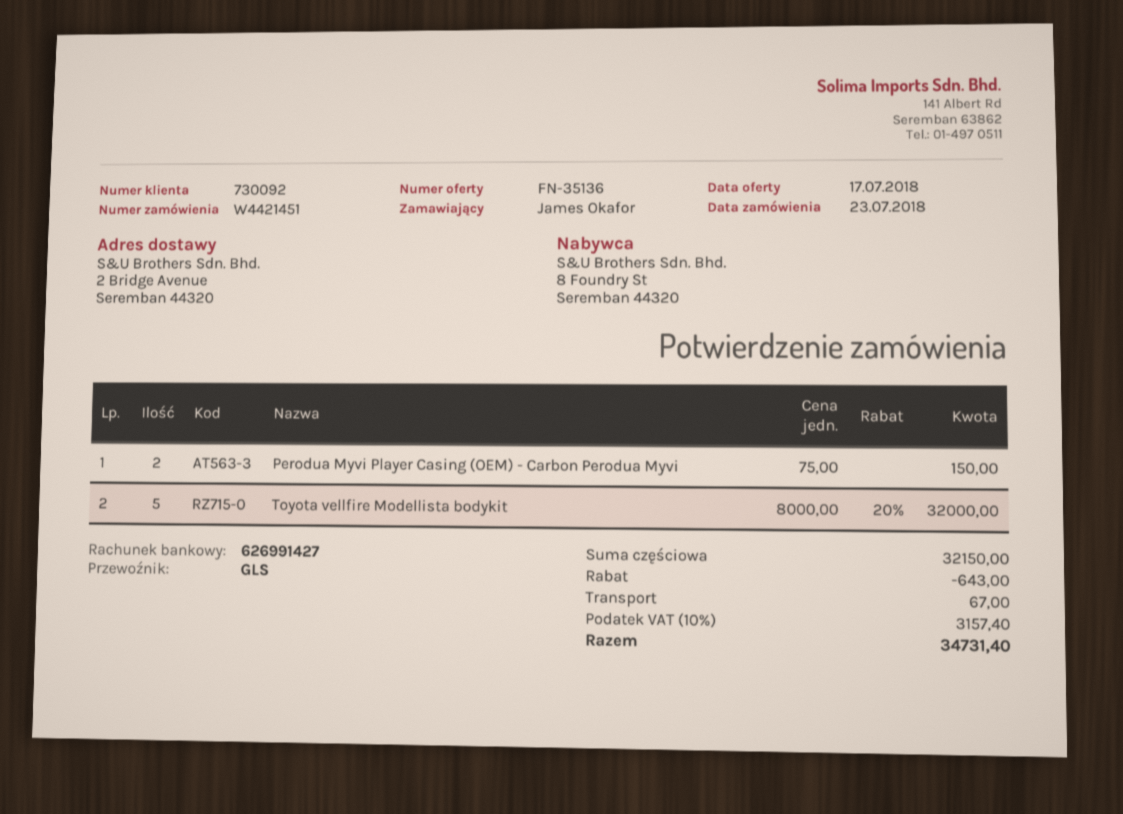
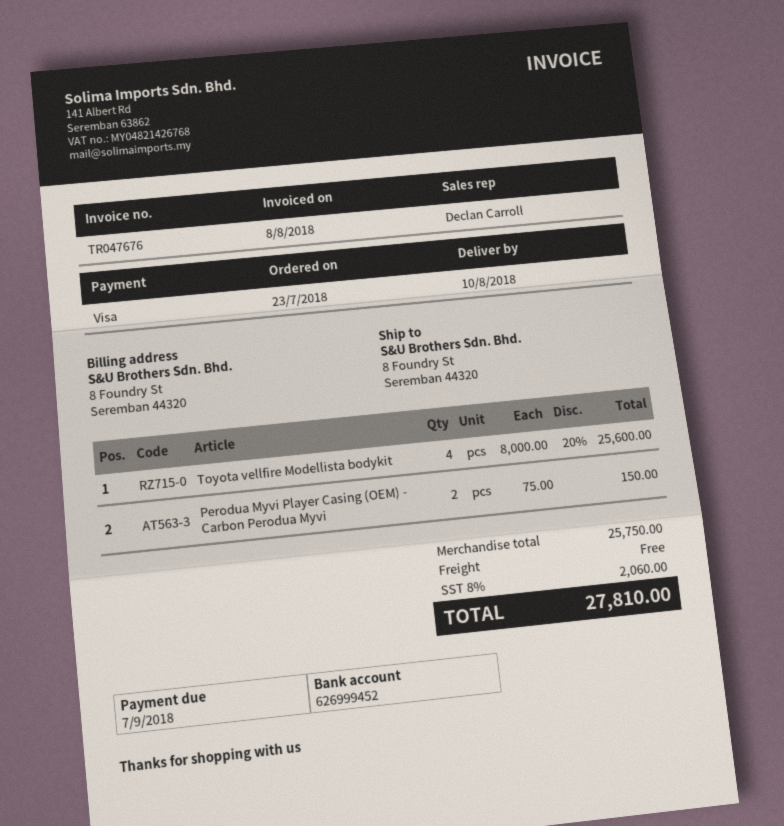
bank account: 626991427 -> 626999452
ship to: 2 Bridge Avenue, Seremban 44320 -> 8 Foundry St, Seremban 44320
Toyota vellfire Modellista bodykit: 5 x 8000.00 - 20% = 32000.00 -> 4 x 8000.00 - 20% = 25600.00
subtotal: 32150.00 -> 25750.00
discount: 643.00 -> none
shipping: 67.00 -> 0.00
tax: 10% = 3157.40 -> 8% = 2060.00
total: 34731.40 -> 27810.00

